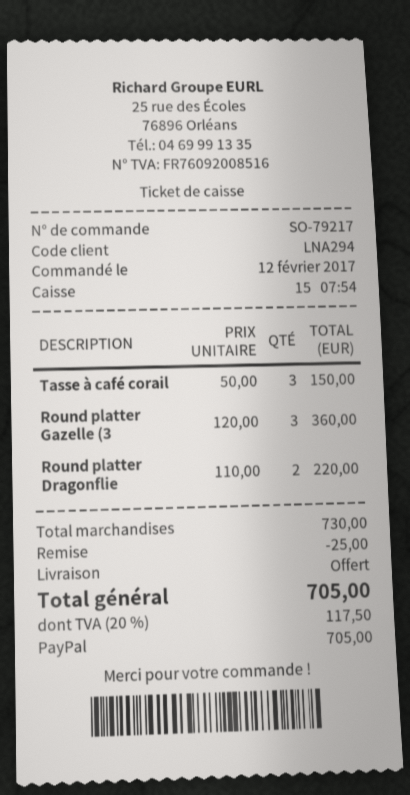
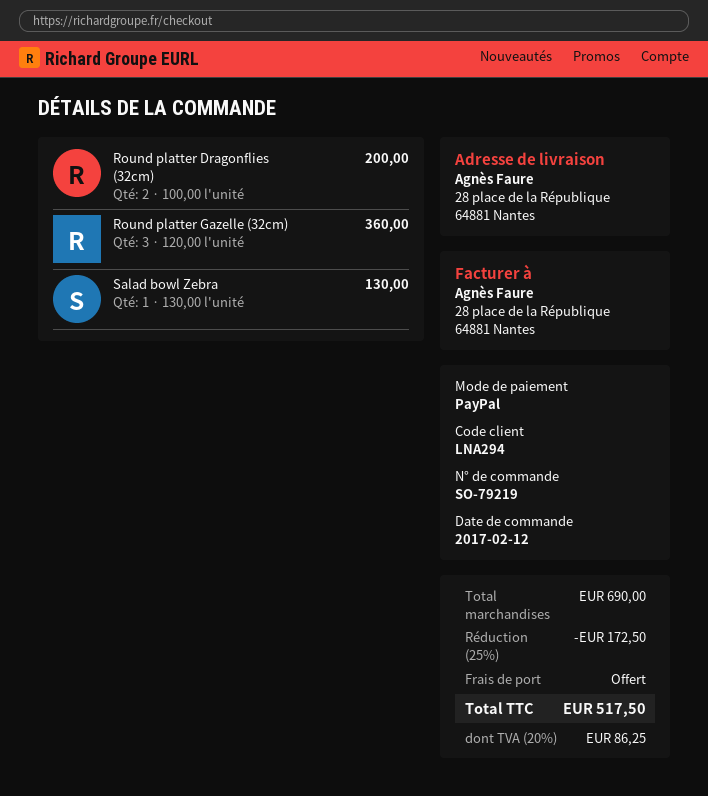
order number: SO-79217 -> SO-79219
Tasse à café corail: 3 x 50.00 = 150.00 -> none
Round platter Dragonflie: 2 x 110.00 = 220.00 -> 2 x 100.00 = 200.00
Salad bowl Zebra: none -> 1 x 130.00 = 130.00
subtotal: 730.00 -> 690.00
discount: 25.00 -> 172.50
tax: 20% = 117.50 -> 20% = 86.25
total: 705.00 -> 517.50

